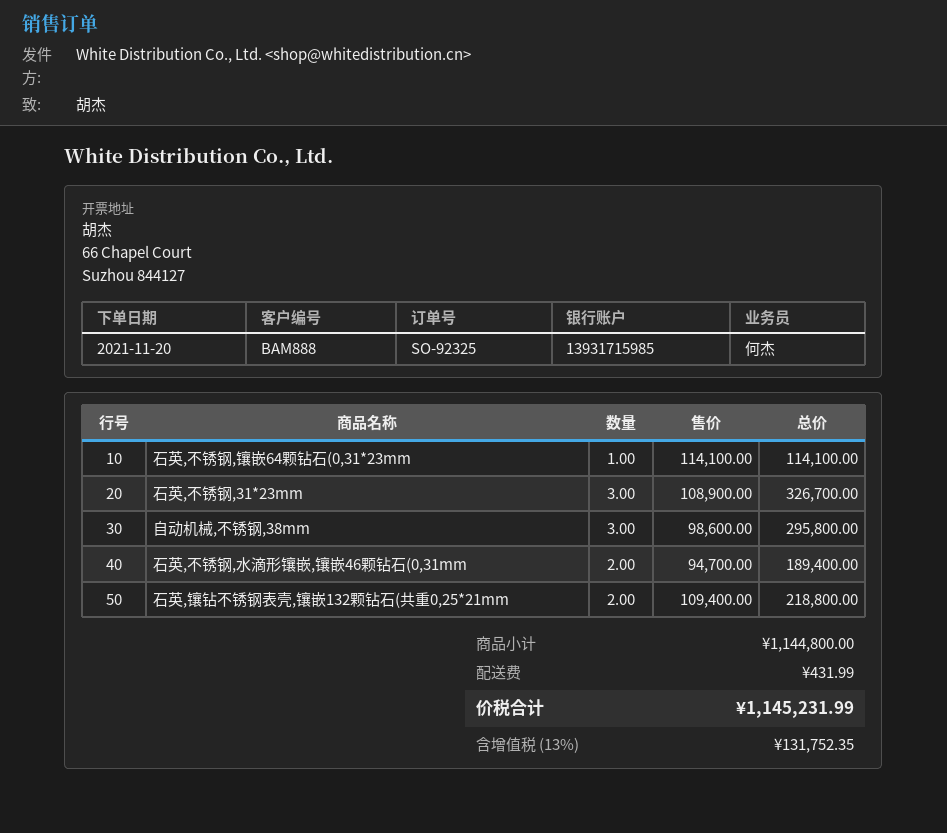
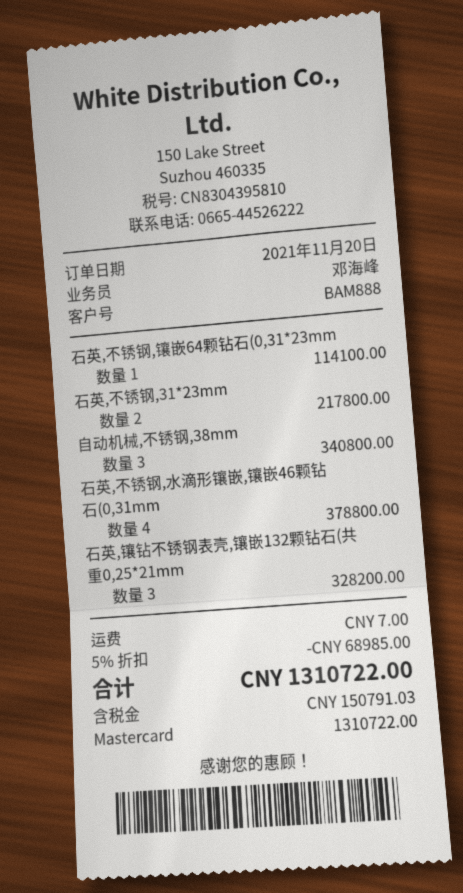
sales rep: 何杰 -> 邓海峰
石英,不锈钢,31*23mm: 3 for 326700.00 -> 2 for 217800.00
自动机械,不锈钢,38mm: 3 for 295800.00 -> 3 for 340800.00
石英,不锈钢,水滴形镶嵌,镶嵌46颗钻石(0,31mm: 2 for 189400.00 -> 4 for 378800.00
石英,镶钻不锈钢表壳,镶嵌132颗钻石(共重0,25*21mm: 2 for 218800.00 -> 3 for 328200.00
discount: none -> 5% = 68985.00
shipping: 431.99 -> 7.00
tax: 131752.35 -> 150791.03
total: 1145231.99 -> 1310722.00

